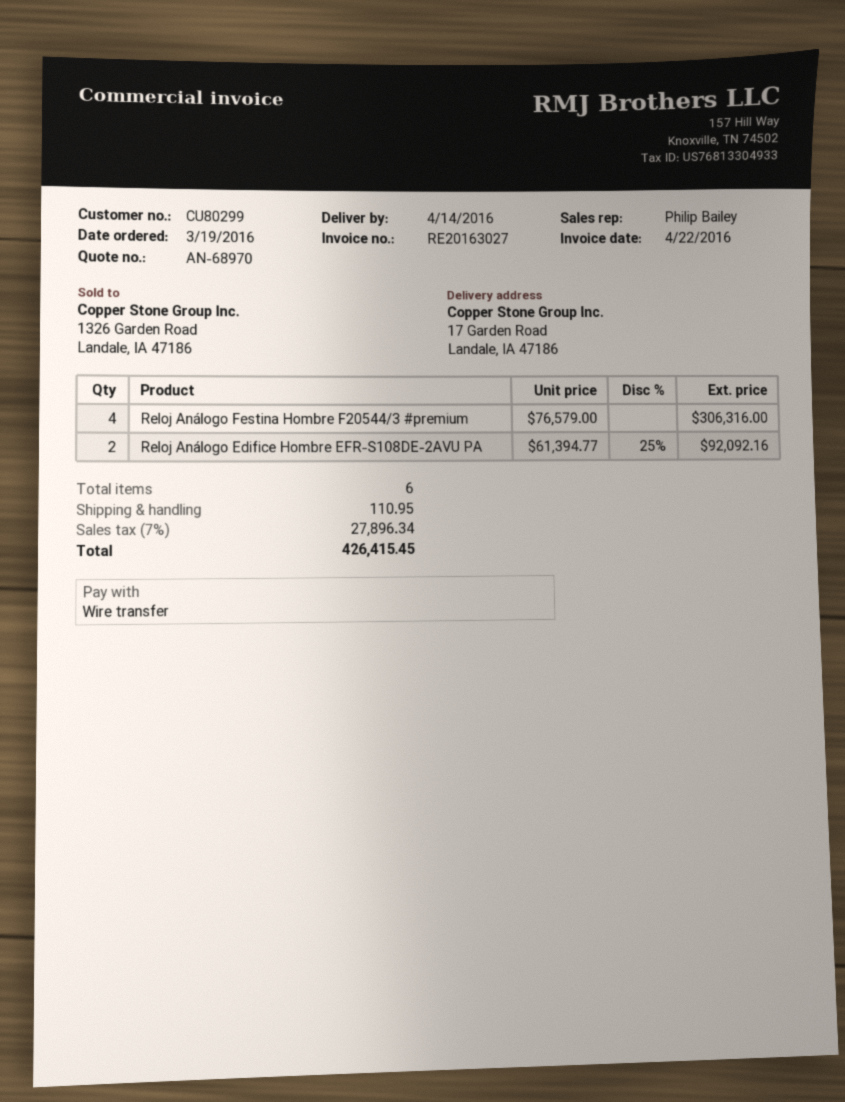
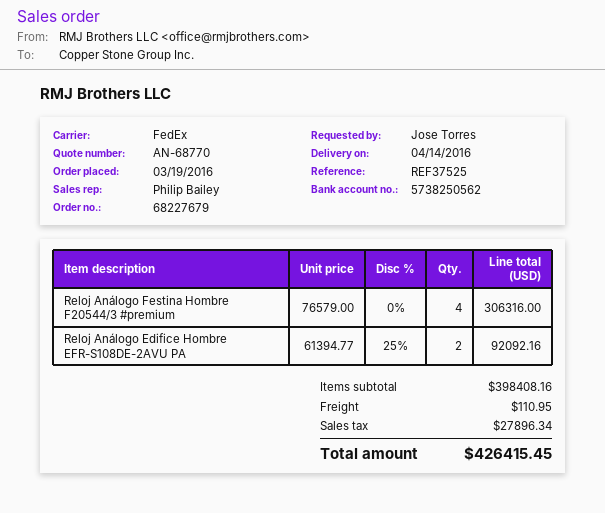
quote number: AN-68970 -> AN-68770

